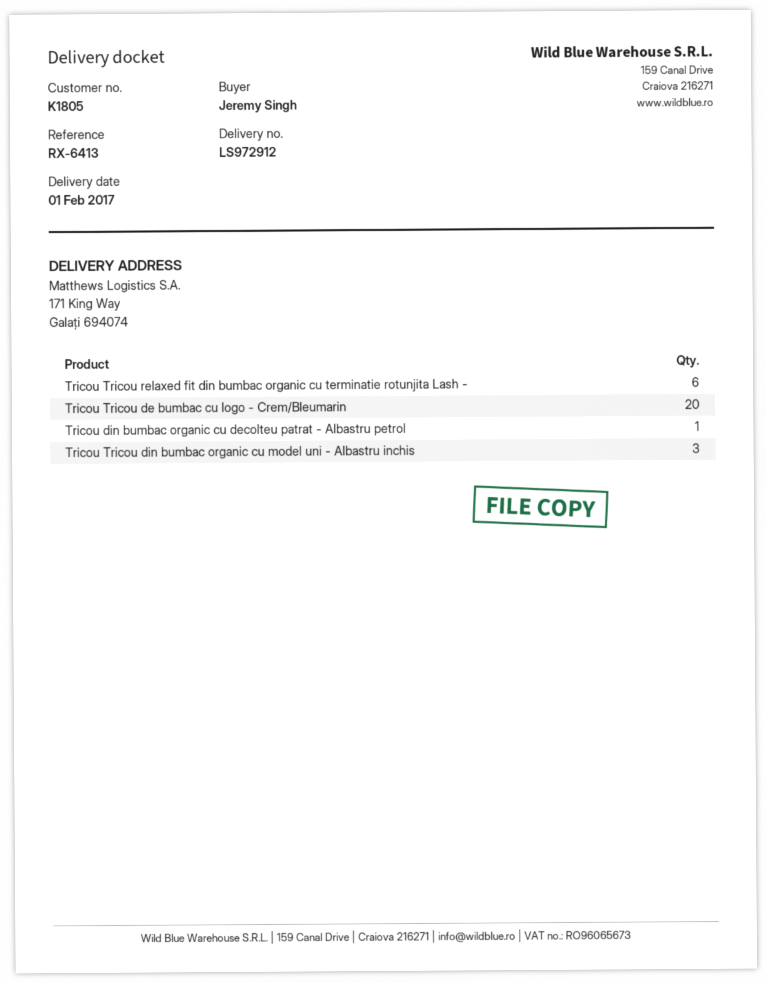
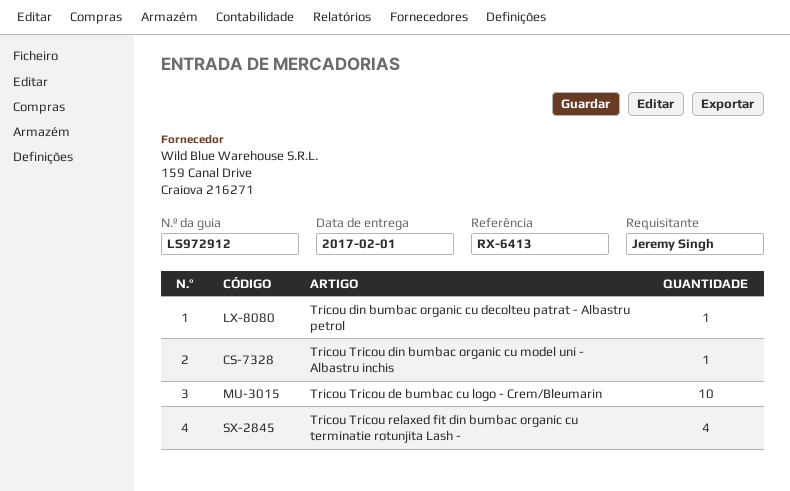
Tricou Tricou relaxed fit din bumbac organic cu terminatie rotunjita Lash -: 6 -> 4
Tricou Tricou de bumbac cu logo - Crem/Bleumarin: 20 -> 10
Tricou Tricou din bumbac organic cu model uni - Albastru inchis: 3 -> 1

